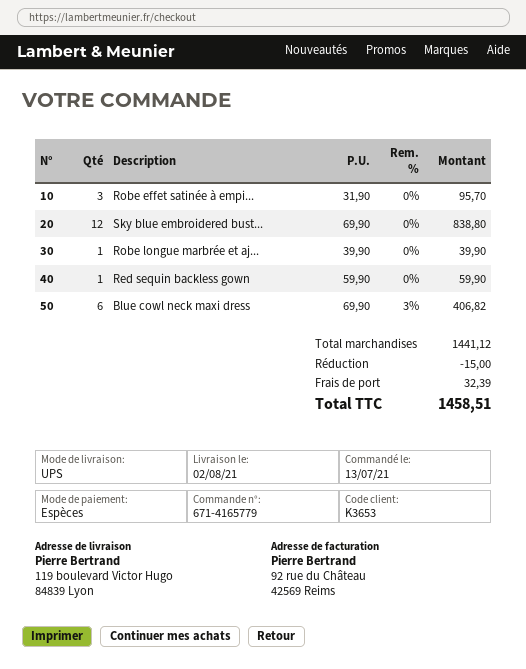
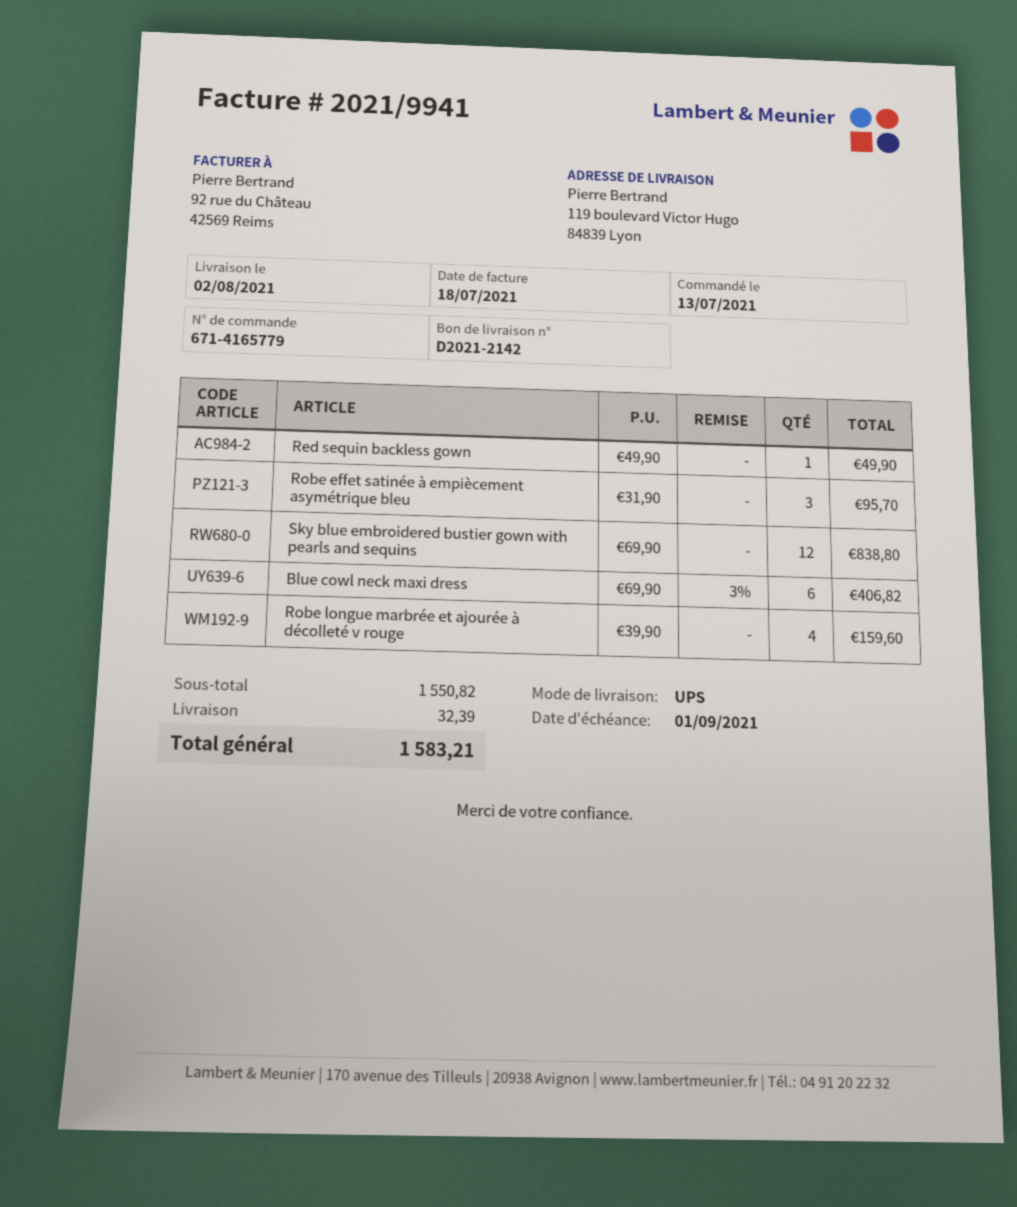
Robe longue marbrée et aj...: 1 x 39.90 = 39.90 -> 4 x 39.90 = 159.60
Red sequin backless gown: 1 x 59.90 = 59.90 -> 1 x 49.90 = 49.90
subtotal: 1441.12 -> 1550.82
discount: 15.00 -> none
total: 1458.51 -> 1583.21

